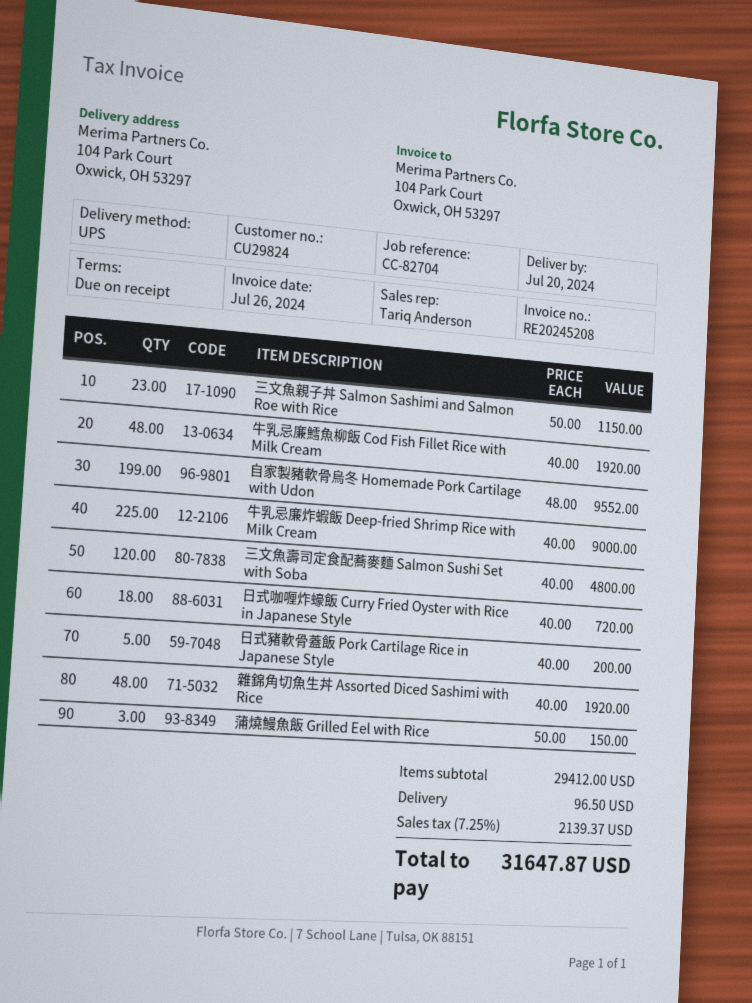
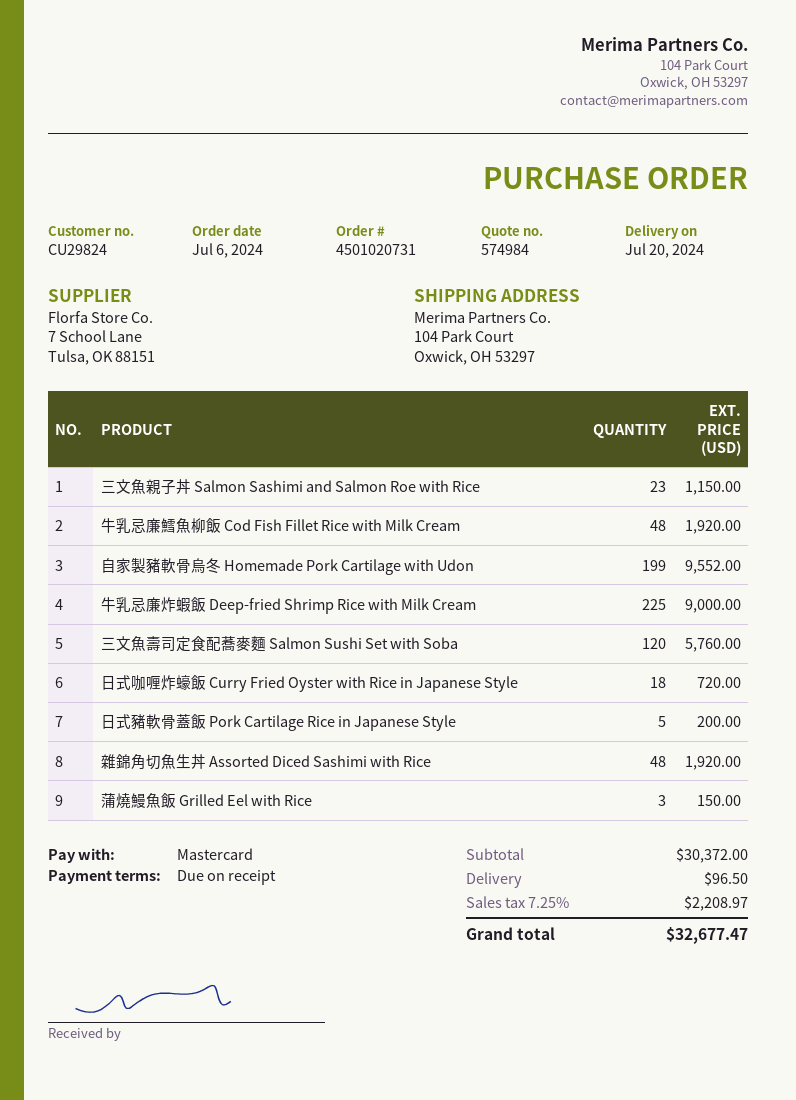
三文魚壽司定食配蕎麥麵 Salmon Sushi Set with Soba: 120 for 4800.00 -> 120 for 5760.00
subtotal: 29412.00 -> 30372.00
tax: 7.25% = 2139.37 -> 7.25% = 2208.97
total: 31647.87 -> 32677.47

